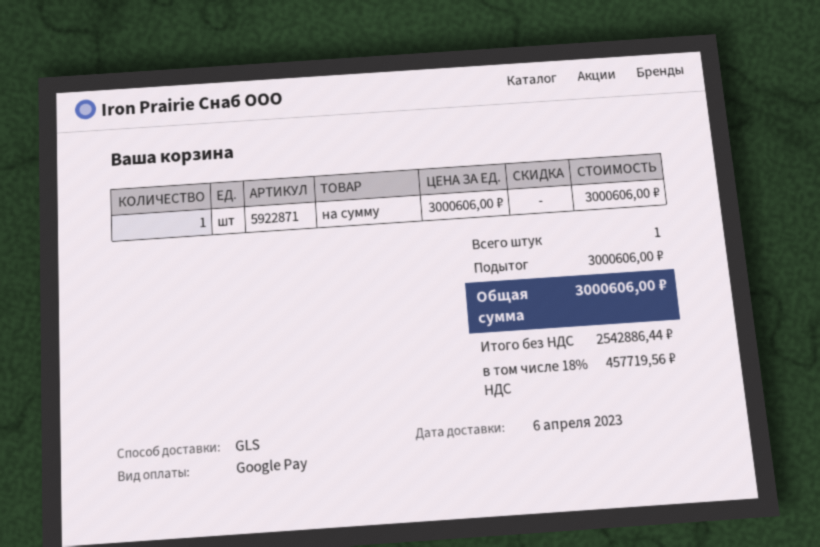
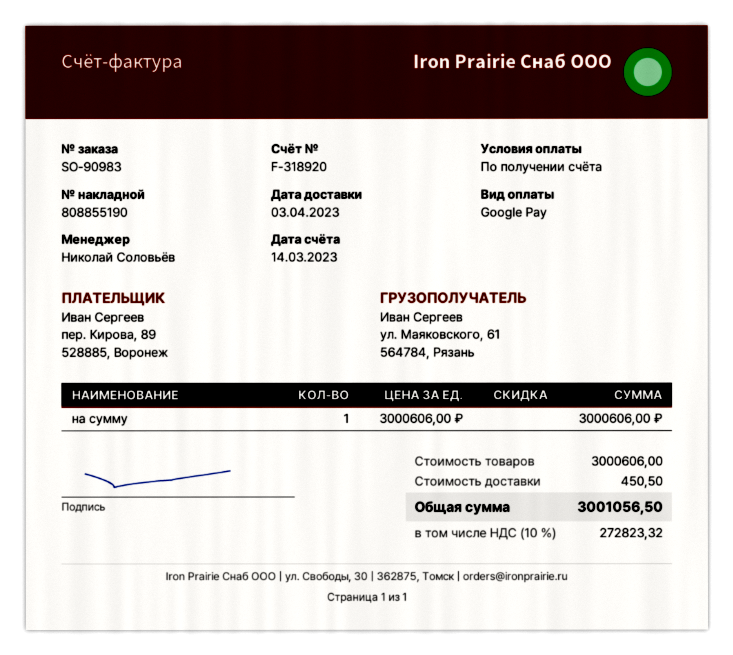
delivery date: 2023-04-06 -> 2023-04-03
shipping: none -> 450.50
tax: 18% = 457719.56 -> 10% = 272823.32
total: 3000606.00 -> 3001056.50

